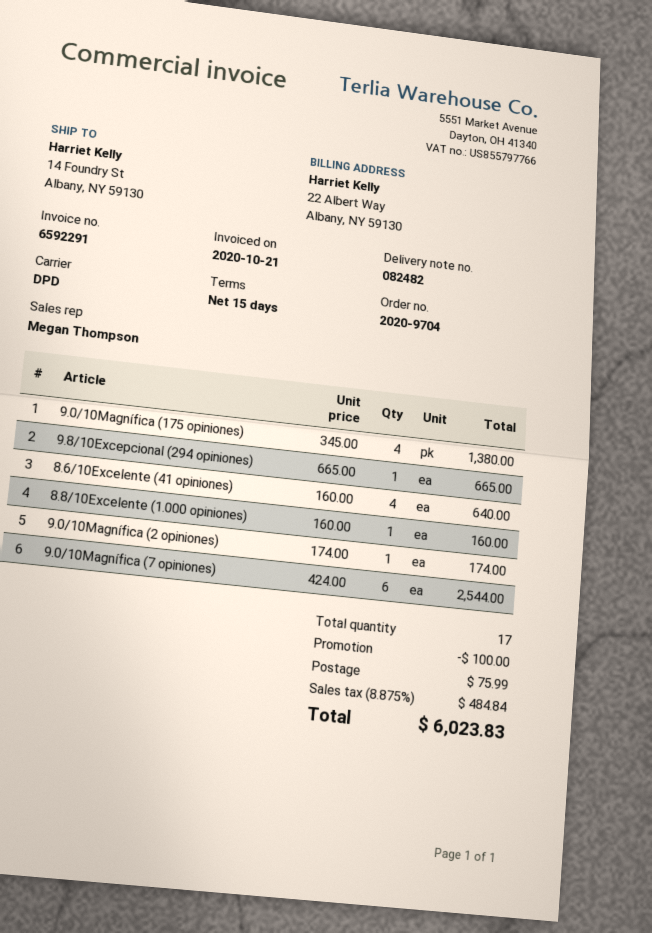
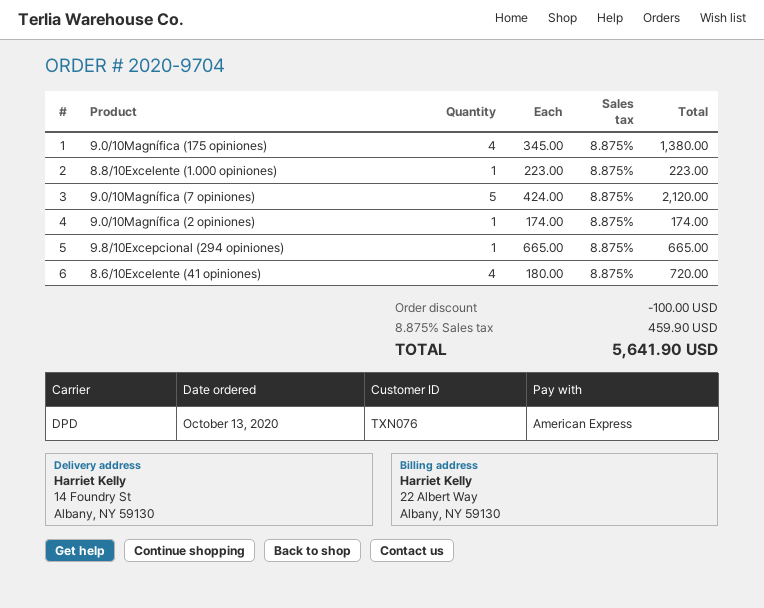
8.6/10Excelente (41 opiniones): 4 x 160.00 = 640.00 -> 4 x 180.00 = 720.00
8.8/10Excelente (1.000 opiniones): 1 x 160.00 = 160.00 -> 1 x 223.00 = 223.00
9.0/10Magnífica (7 opiniones): 6 x 424.00 = 2544.00 -> 5 x 424.00 = 2120.00
shipping: 75.99 -> none
tax: 8.875% = 484.84 -> 8.875% = 459.90
total: 6023.83 -> 5641.90

